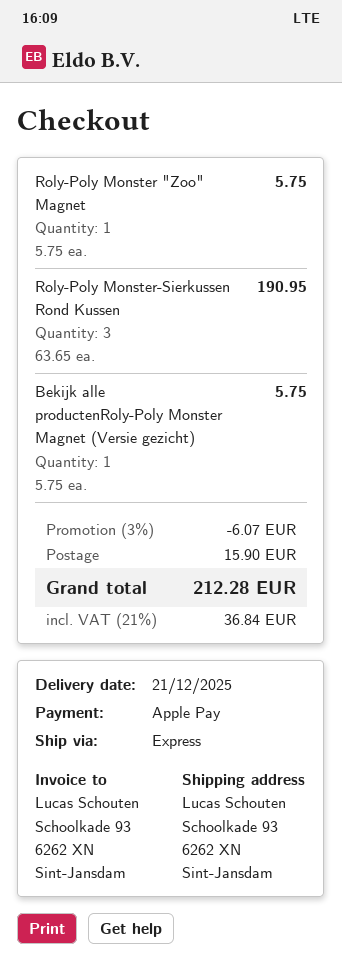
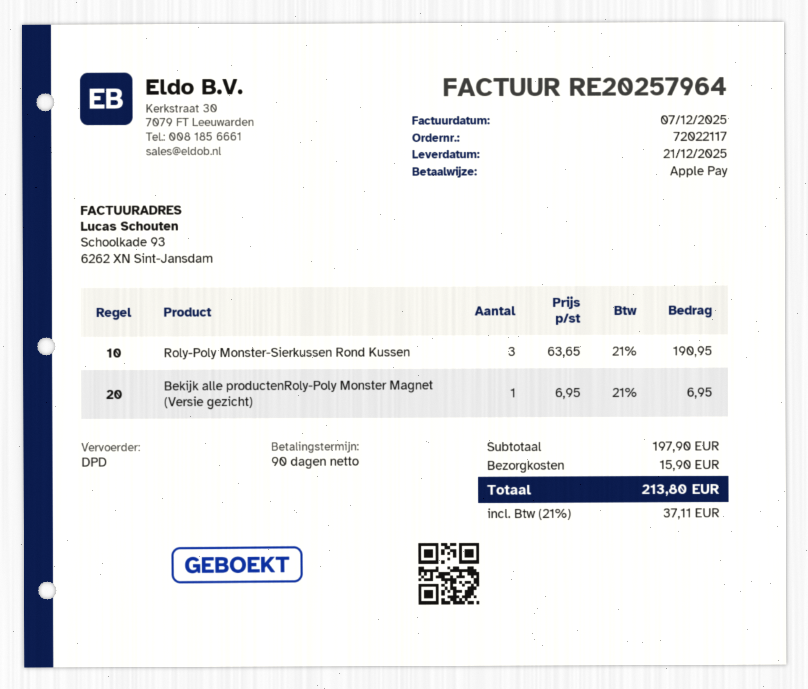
shipping method: express -> DPD
Roly-Poly Monster "Zoo" Magnet: 1 x 5.75 = 5.75 -> none
Bekijk alle productenRoly-Poly Monster Magnet (Versie gezicht): 1 x 5.75 = 5.75 -> 1 x 6.95 = 6.95
discount: 3% = 6.07 -> none
tax: 21% = 36.84 -> 21% = 37.11
total: 212.28 -> 213.80

